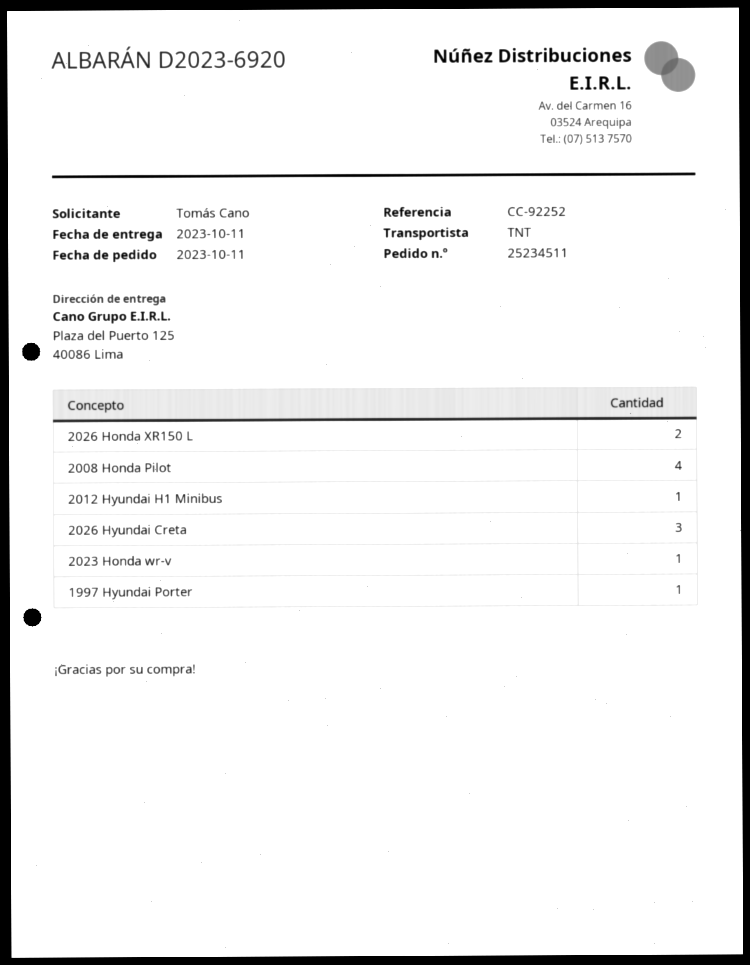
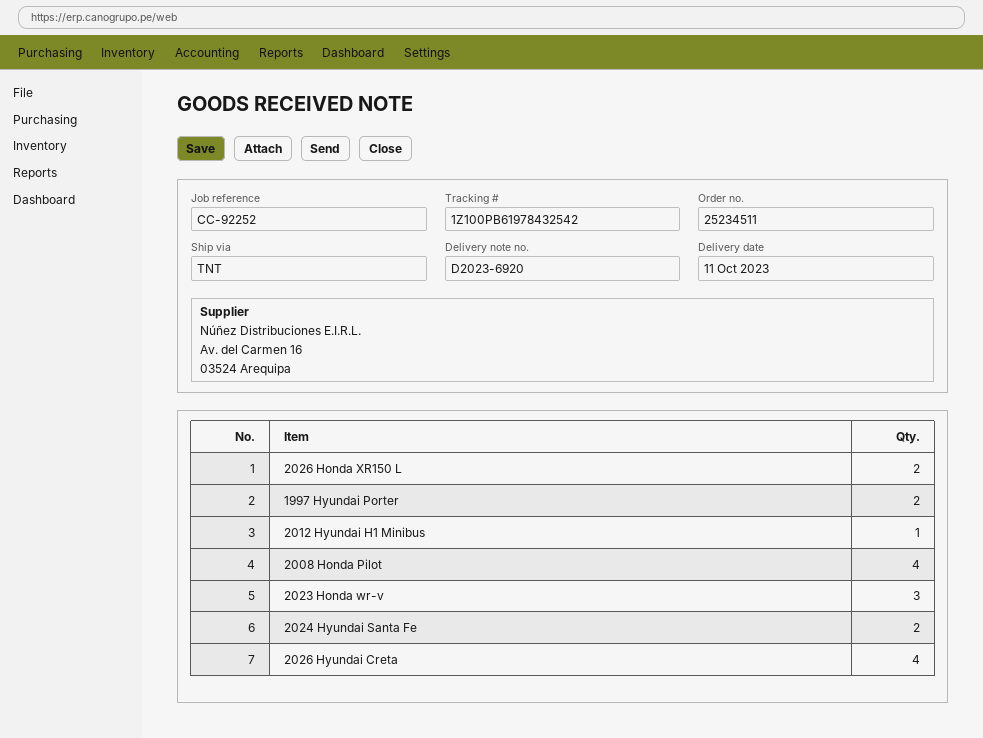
2026 Hyundai Creta: 3 -> 4
2023 Honda wr-v: 1 -> 3
1997 Hyundai Porter: 1 -> 2
2024 Hyundai Santa Fe: none -> 2

